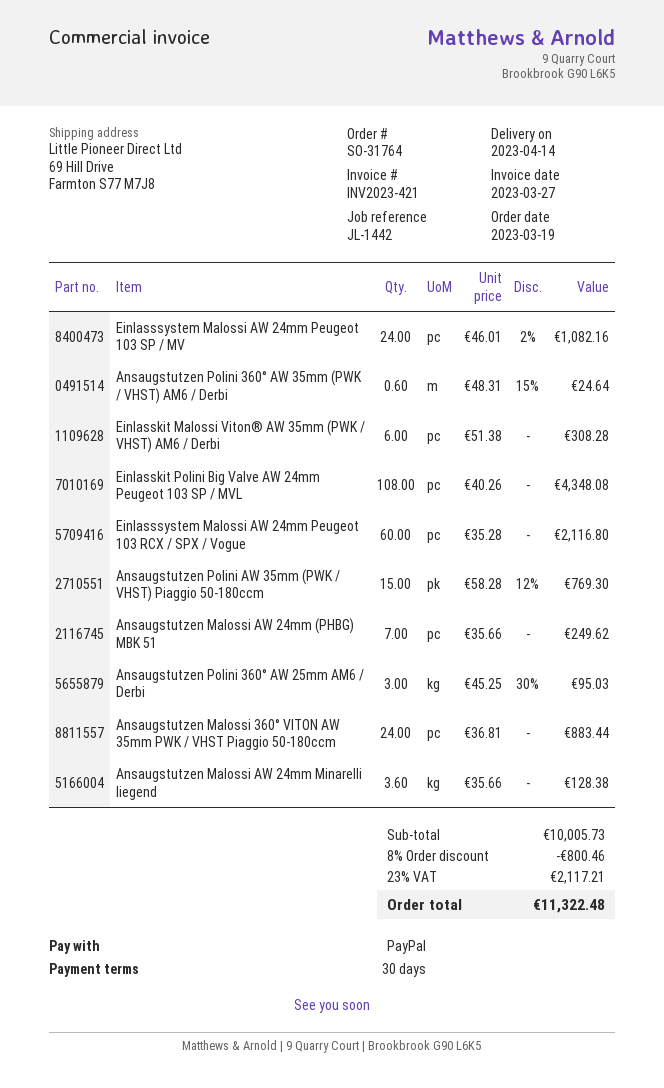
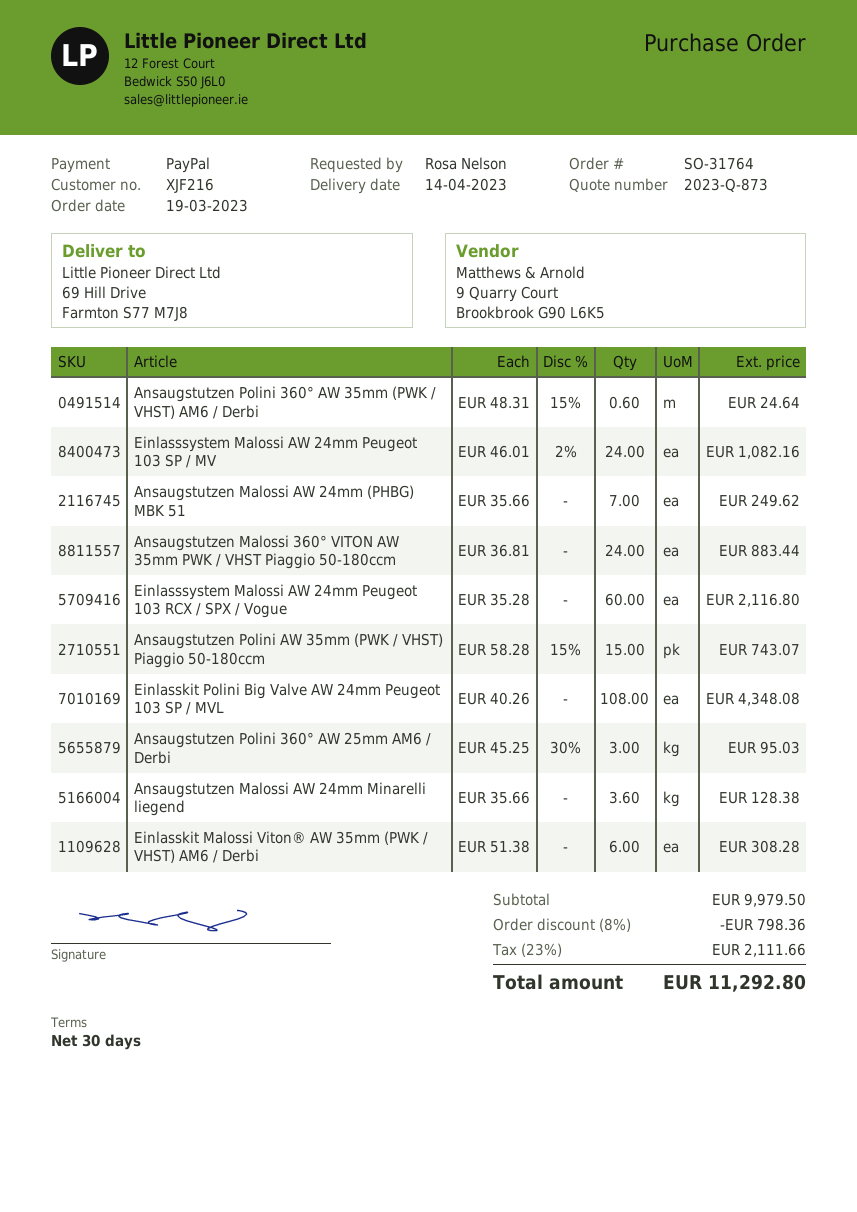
Ansaugstutzen Polini AW 35mm (PWK / VHST) Piaggio 50-180ccm: 15 x 58.28 - 12% = 769.30 -> 15 x 58.28 - 15% = 743.07
subtotal: 10005.73 -> 9979.50
discount: 8% = 800.46 -> 8% = 798.36
tax: 23% = 2117.21 -> 23% = 2111.66
total: 11322.48 -> 11292.80

